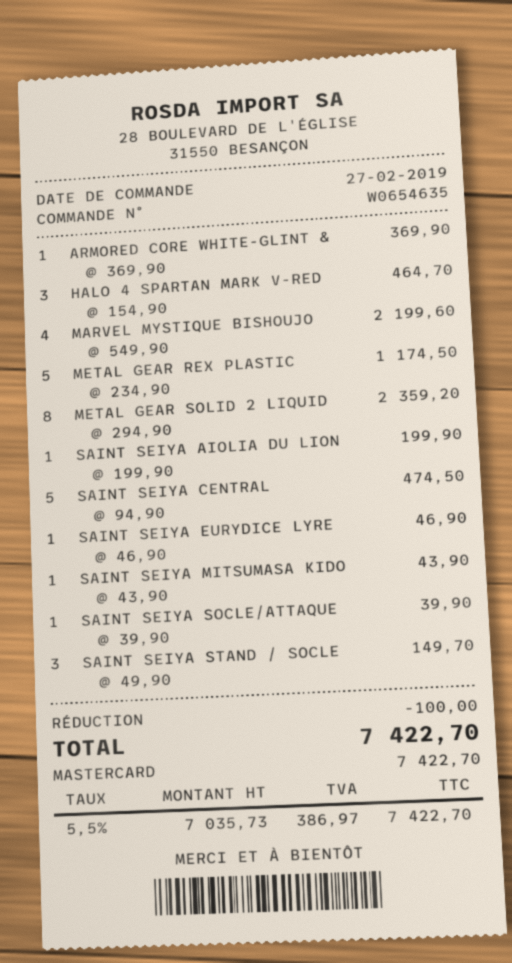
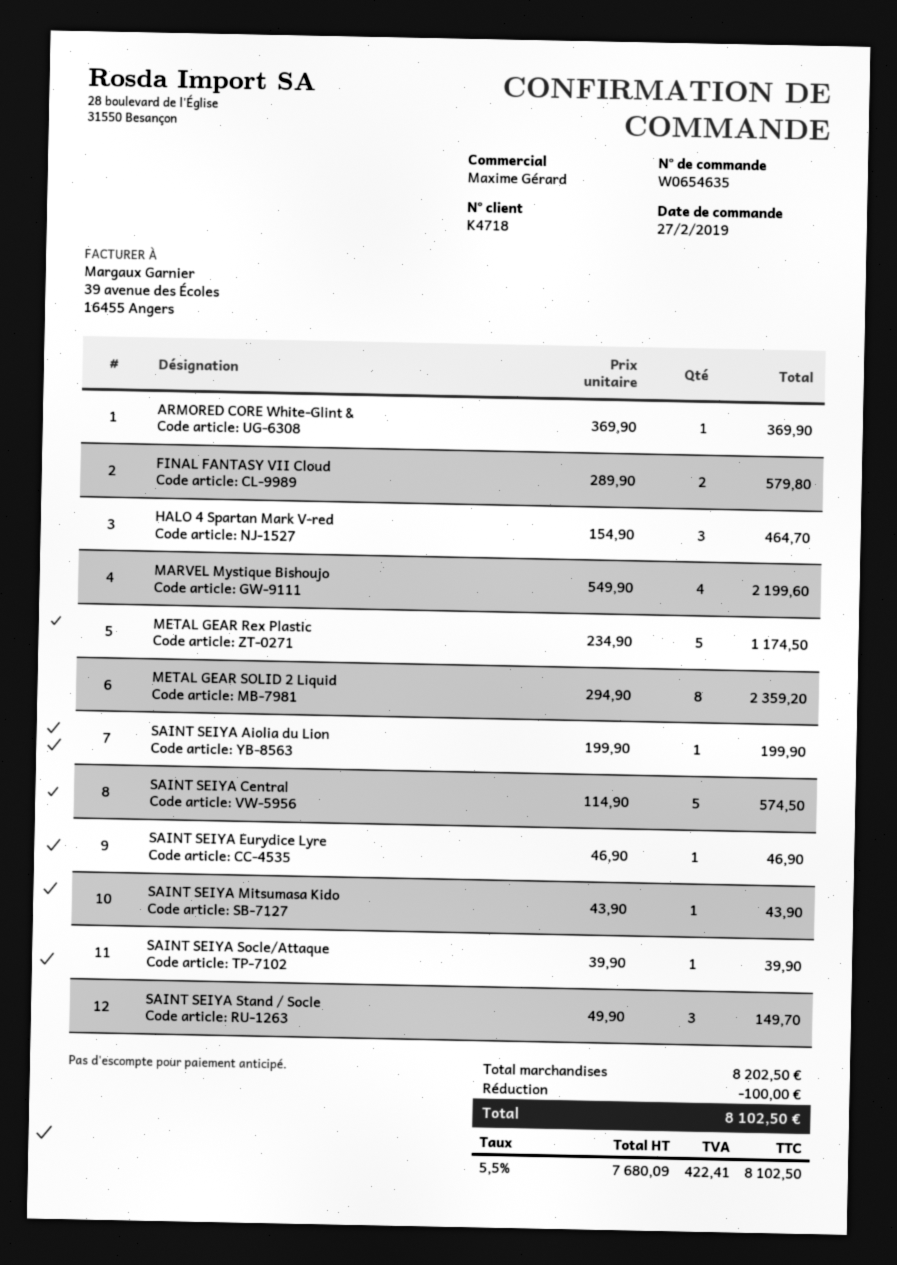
SAINT SEIYA CENTRAL: 5 x 94.90 = 474.50 -> 5 x 114.90 = 574.50
FINAL FANTASY VII Cloud: none -> 2 x 289.90 = 579.80
net: 7035.73 -> 7680.09
tax: 5.5% = 386.97 -> 5.5% = 422.41
total: 7422.70 -> 8102.50

